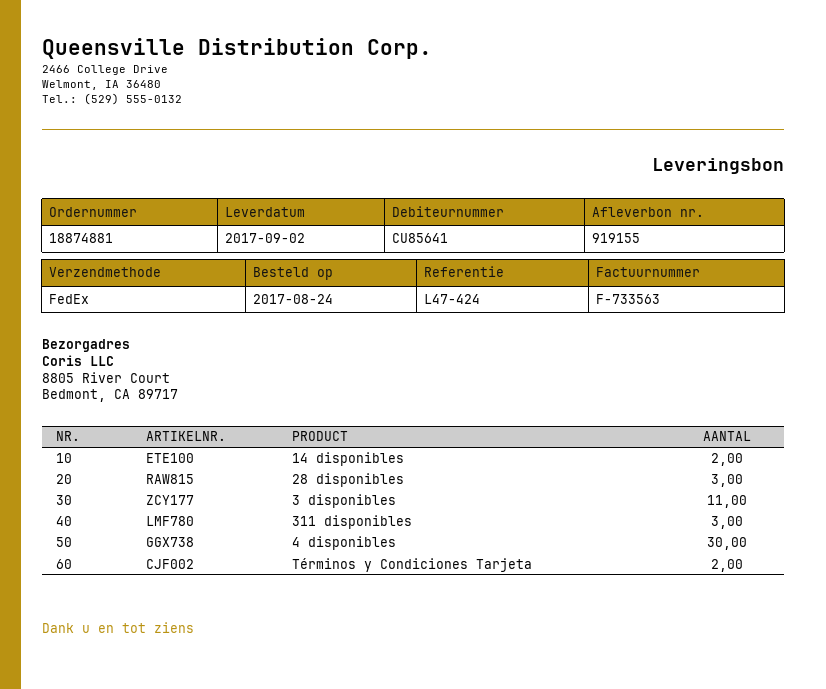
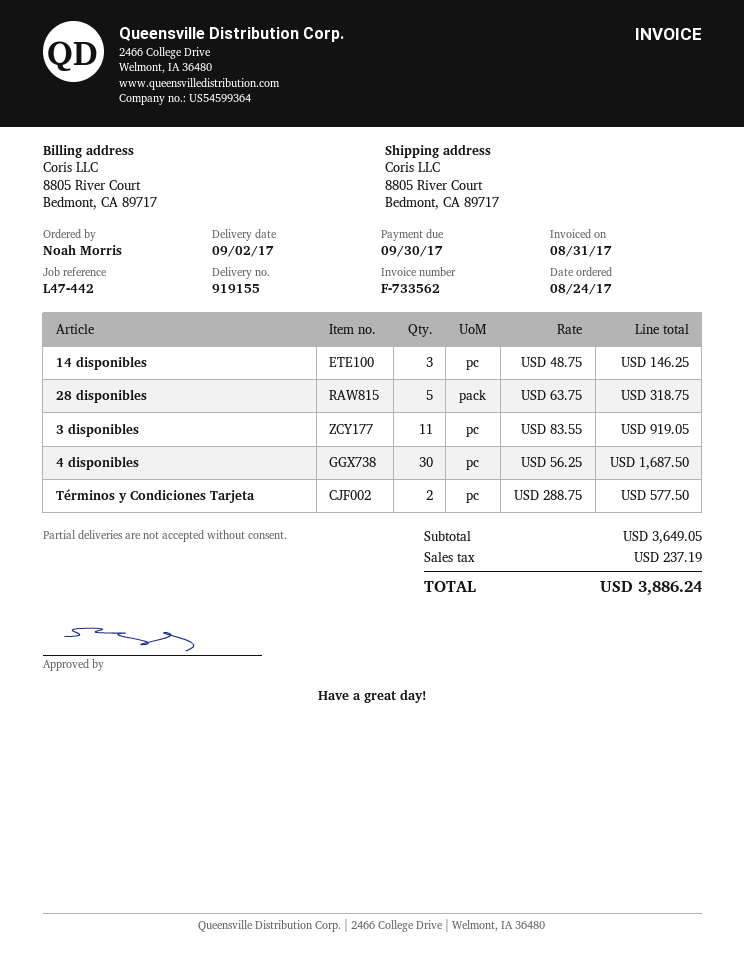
invoice number: F-733563 -> F-733562
reference: L47-424 -> L47-442
14 disponibles: 2 -> 3
28 disponibles: 3 -> 5
311 disponibles: 3 -> none

